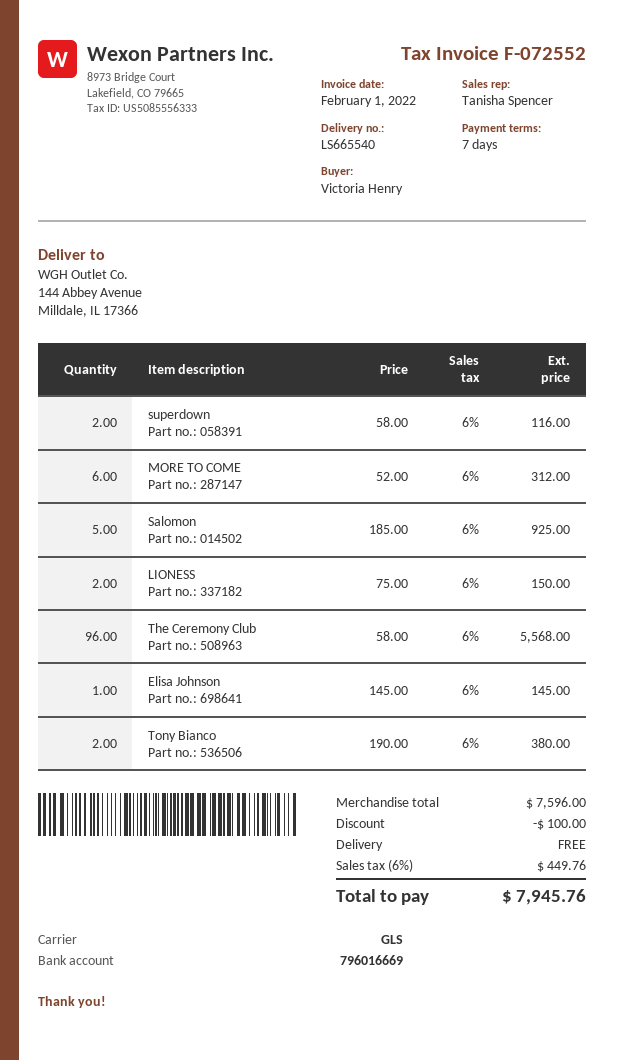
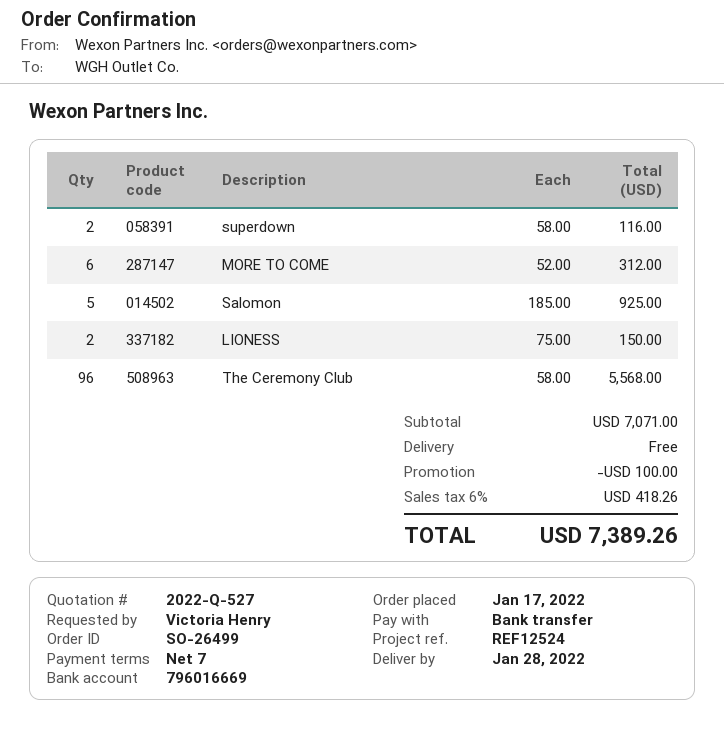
Elisa Johnson: 1 x 145.00 = 145.00 -> none
Tony Bianco: 2 x 190.00 = 380.00 -> none
subtotal: 7596.00 -> 7071.00
tax: 6% = 449.76 -> 6% = 418.26
total: 7945.76 -> 7389.26

